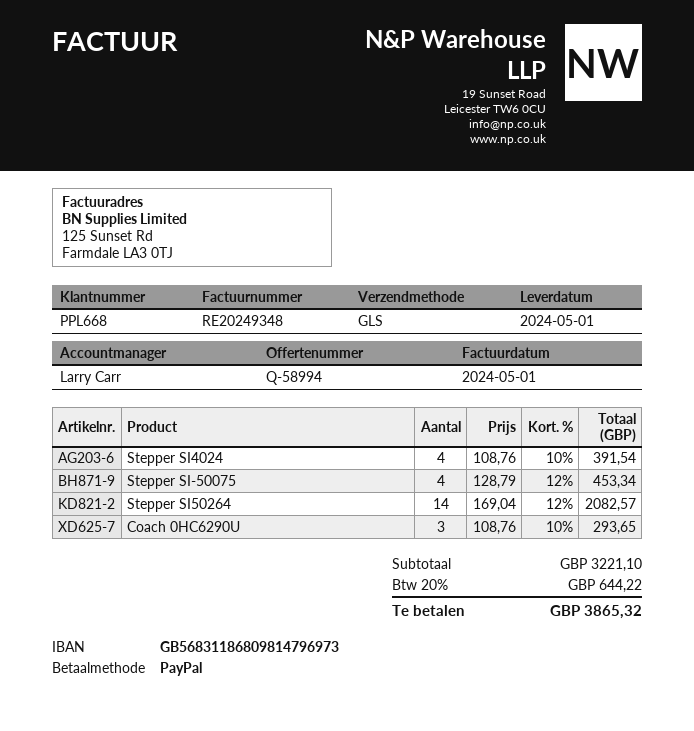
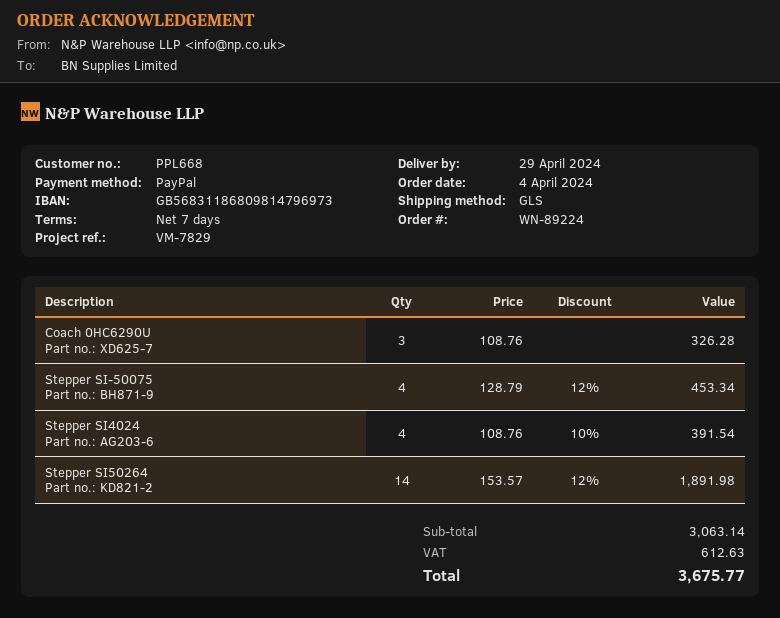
delivery date: 2024-05-01 -> 2024-04-29
Stepper SI50264: 14 x 169.04 - 12% = 2082.57 -> 14 x 153.57 - 12% = 1891.98
Coach 0HC6290U: 3 x 108.76 - 10% = 293.65 -> 3 x 108.76 = 326.28
subtotal: 3221.10 -> 3063.14
tax: 644.22 -> 612.63
total: 3865.32 -> 3675.77

